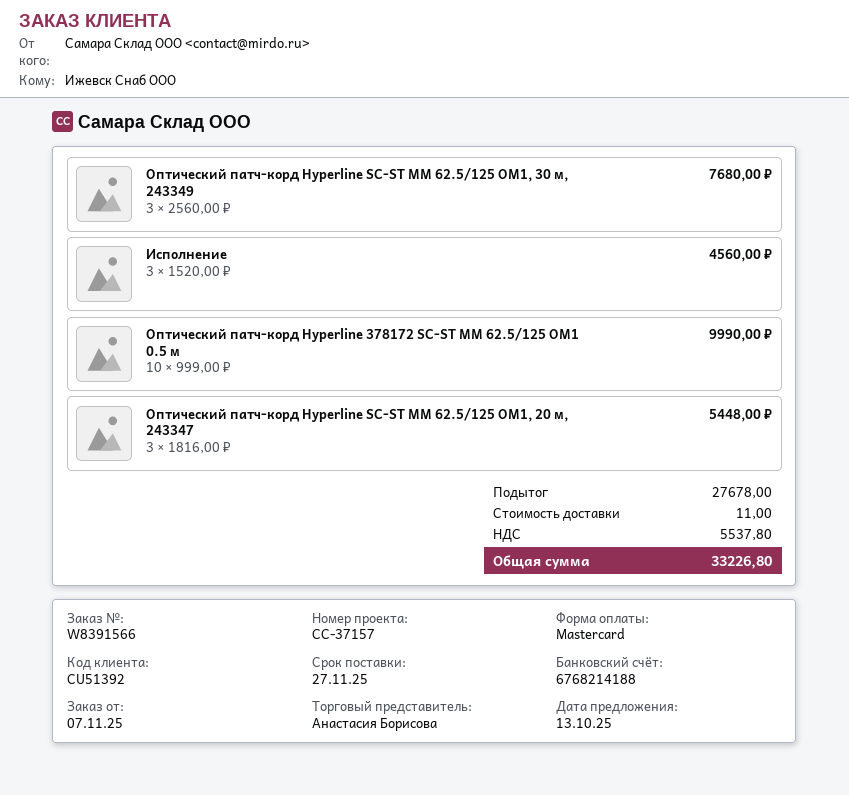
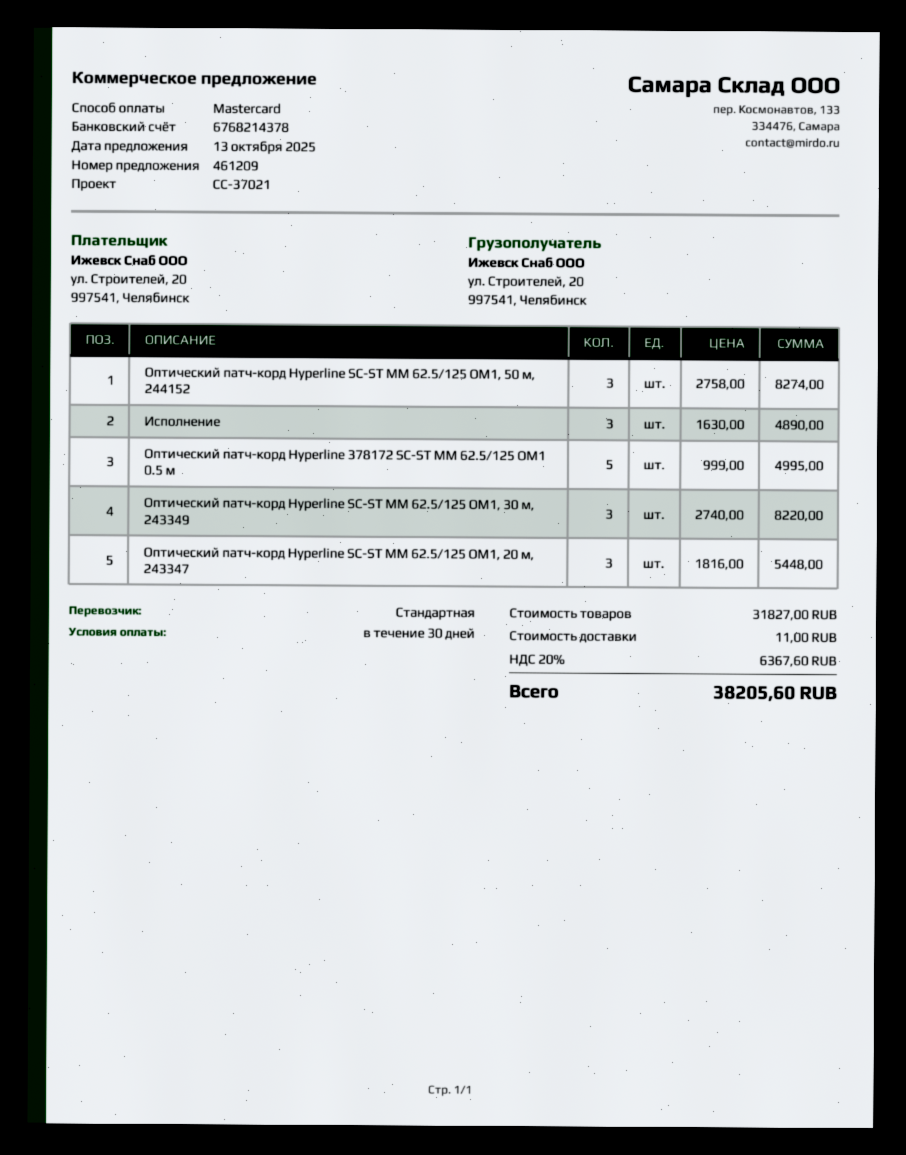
reference: CC-37157 -> CC-37021
bank account: 6768214188 -> 6768214378
Оптический патч-корд Hyperline SC-ST MM 62.5/125 OM1, 30 м, 243349: 3 x 2560.00 = 7680.00 -> 3 x 2740.00 = 8220.00
Исполнение: 3 x 1520.00 = 4560.00 -> 3 x 1630.00 = 4890.00
Оптический патч-корд Hyperline 378172 SC-ST MM 62.5/125 OM1 0.5 м: 10 x 999.00 = 9990.00 -> 5 x 999.00 = 4995.00
Оптический патч-корд Hyperline SC-ST MM 62.5/125 OM1, 50 м, 244152: none -> 3 x 2758.00 = 8274.00
subtotal: 27678.00 -> 31827.00
tax: 5537.80 -> 6367.60
total: 33226.80 -> 38205.60

